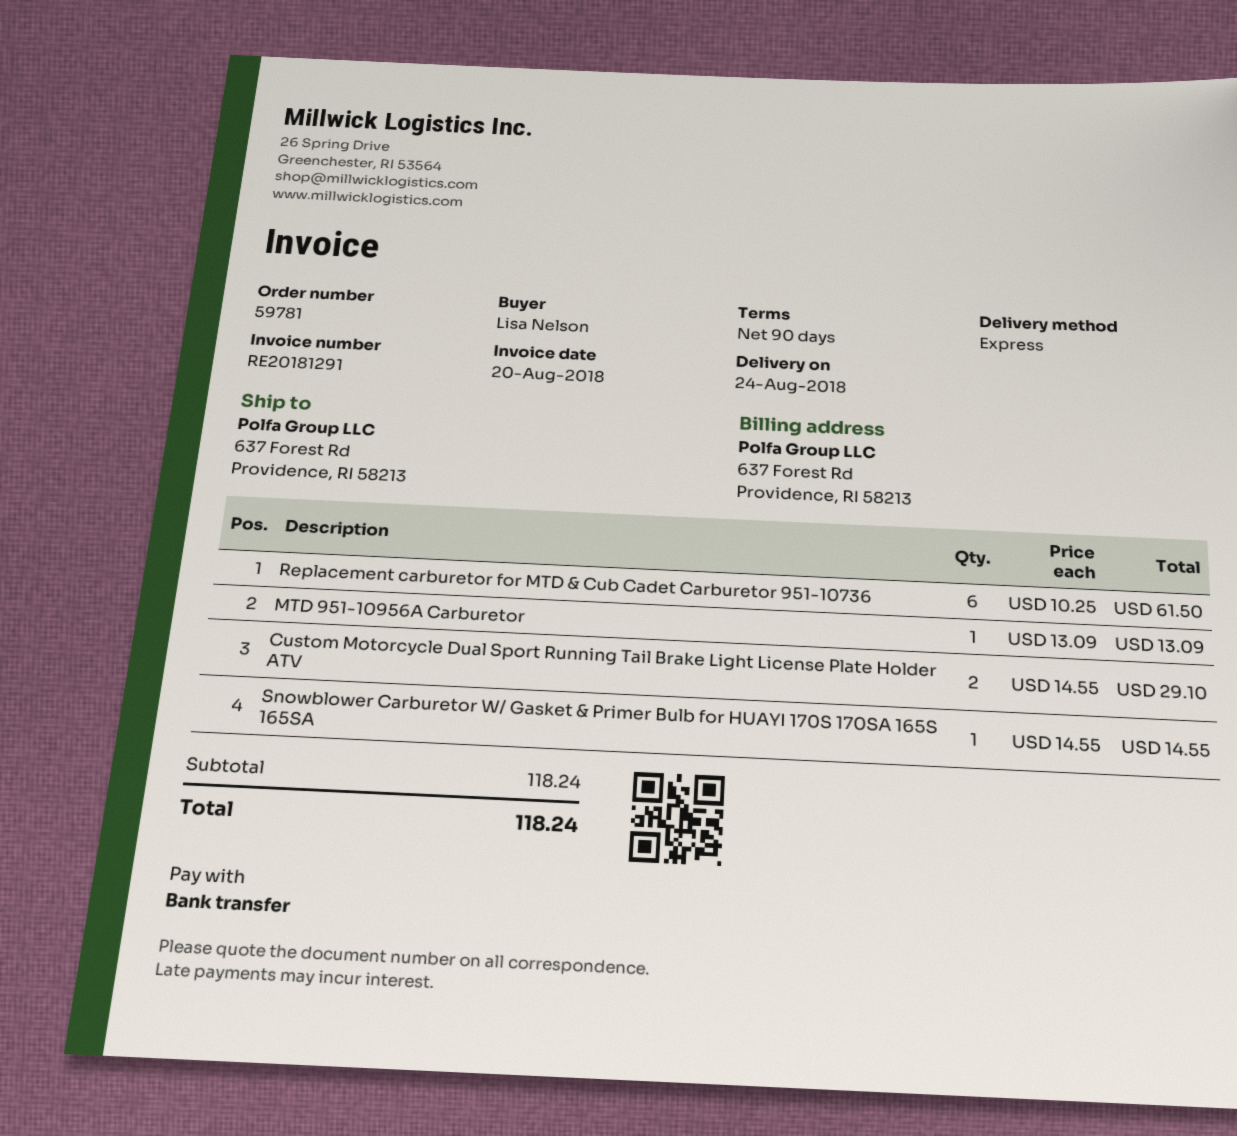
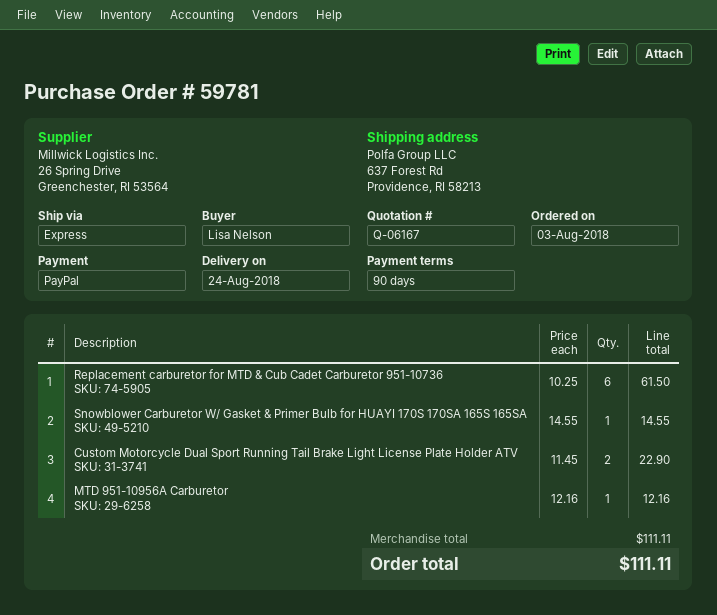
payment method: bank transfer -> PayPal
MTD 951-10956A Carburetor: 1 x 13.09 = 13.09 -> 1 x 12.16 = 12.16
Custom Motorcycle Dual Sport Running Tail Brake Light License Plate Holder ATV: 2 x 14.55 = 29.10 -> 2 x 11.45 = 22.90
subtotal: 118.24 -> 111.11
total: 118.24 -> 111.11

